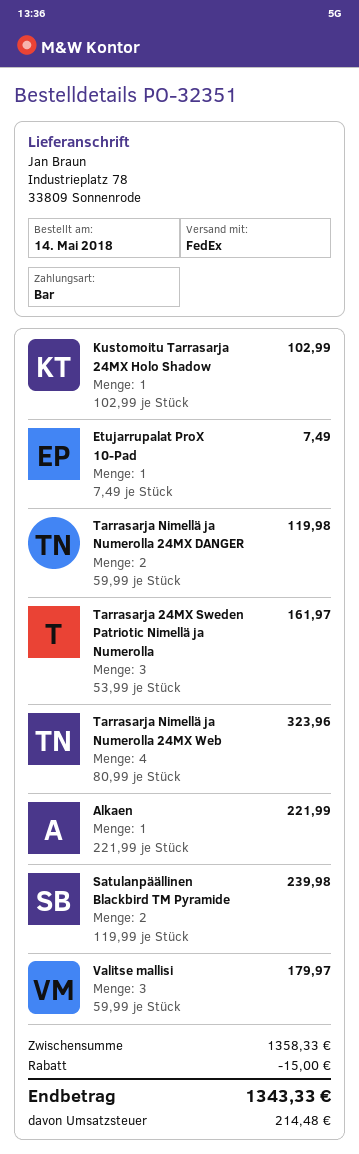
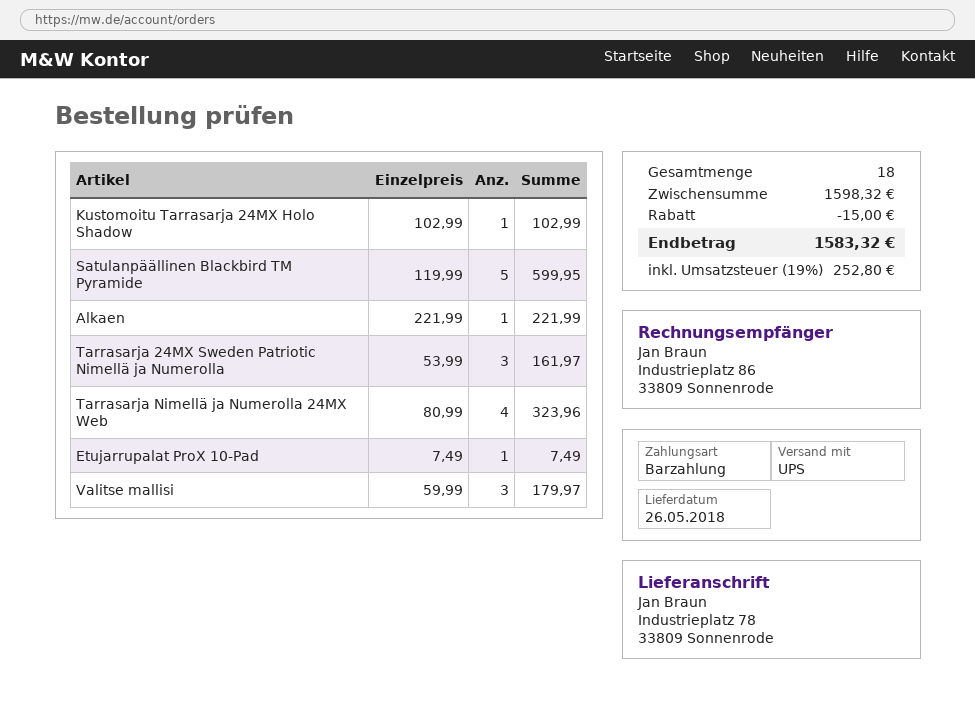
shipping method: FedEx -> UPS
Tarrasarja Nimellä ja Numerolla 24MX DANGER: 2 x 59.99 = 119.98 -> none
Satulanpäällinen Blackbird TM Pyramide: 2 x 119.99 = 239.98 -> 5 x 119.99 = 599.95
subtotal: 1358.33 -> 1598.32
tax: 214.48 -> 252.80
total: 1343.33 -> 1583.32

